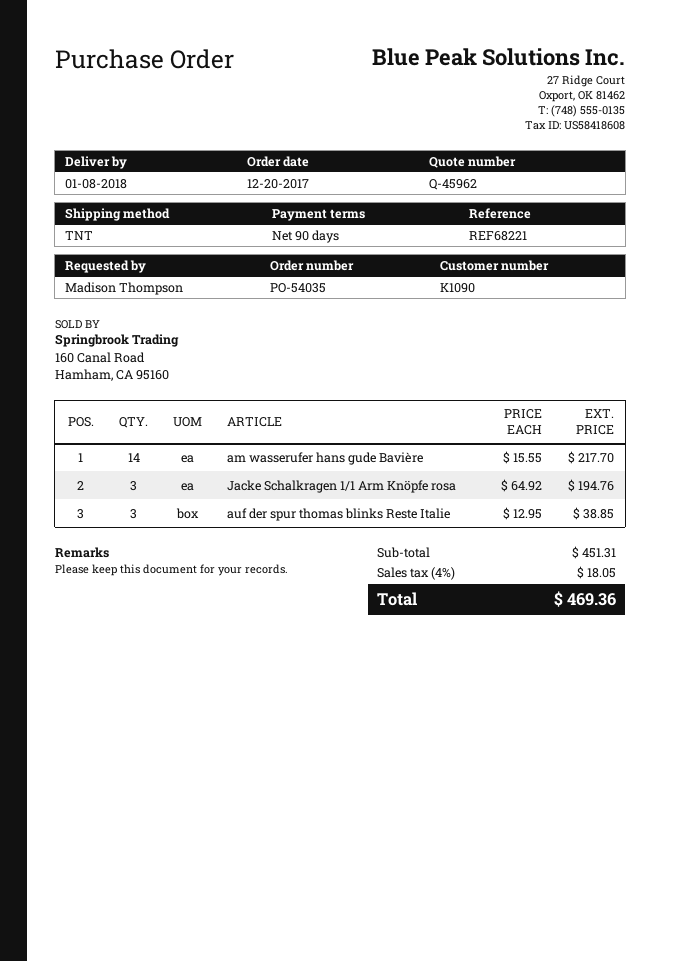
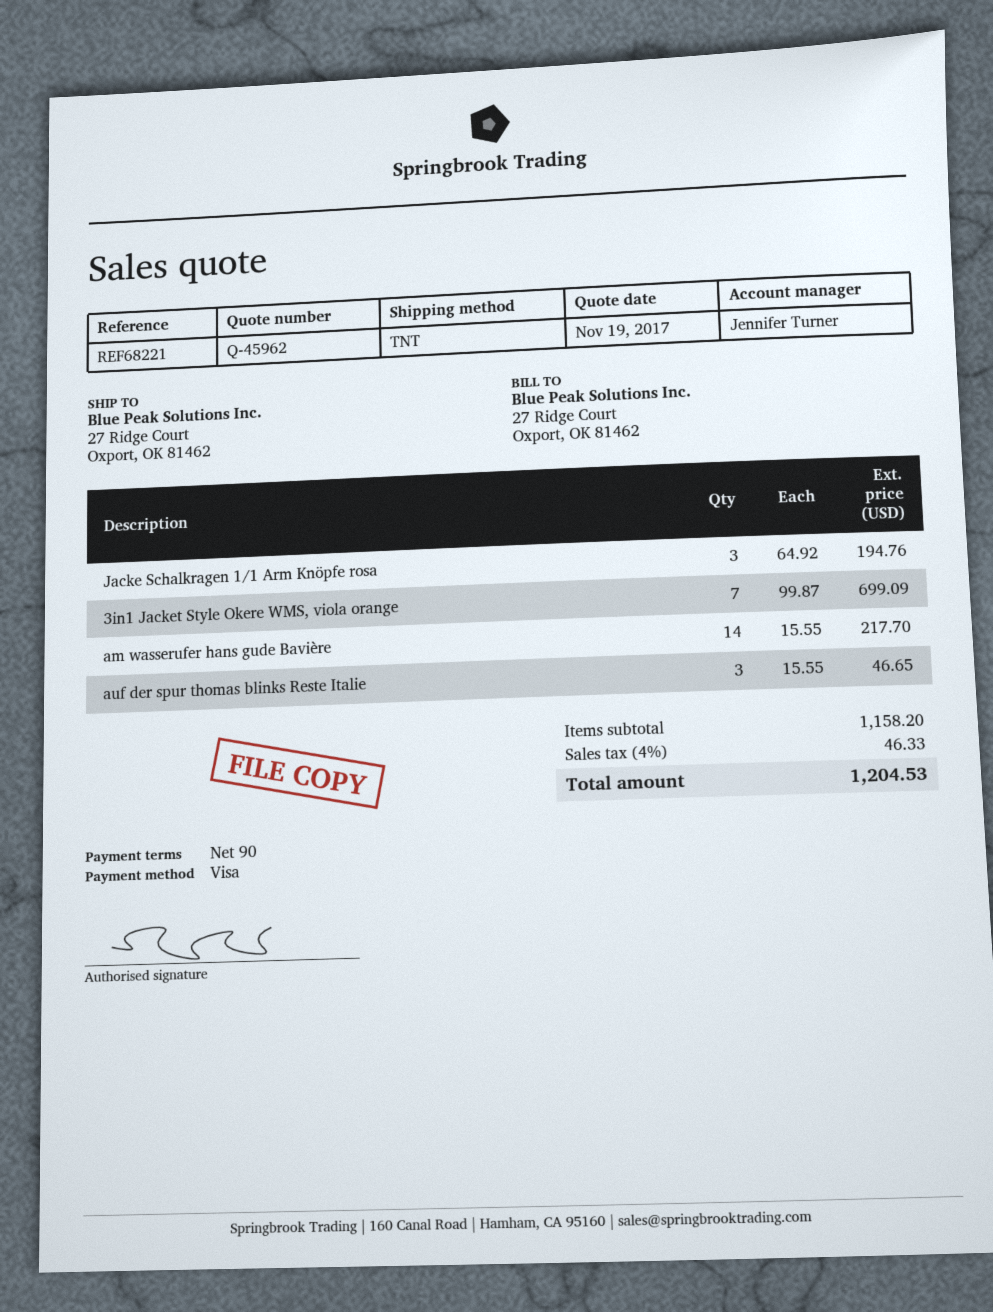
auf der spur thomas blinks Reste Italie: 3 x 12.95 = 38.85 -> 3 x 15.55 = 46.65
3in1 Jacket Style Okere WMS, viola orange: none -> 7 x 99.87 = 699.09
subtotal: 451.31 -> 1158.20
tax: 4% = 18.05 -> 4% = 46.33
total: 469.36 -> 1204.53

